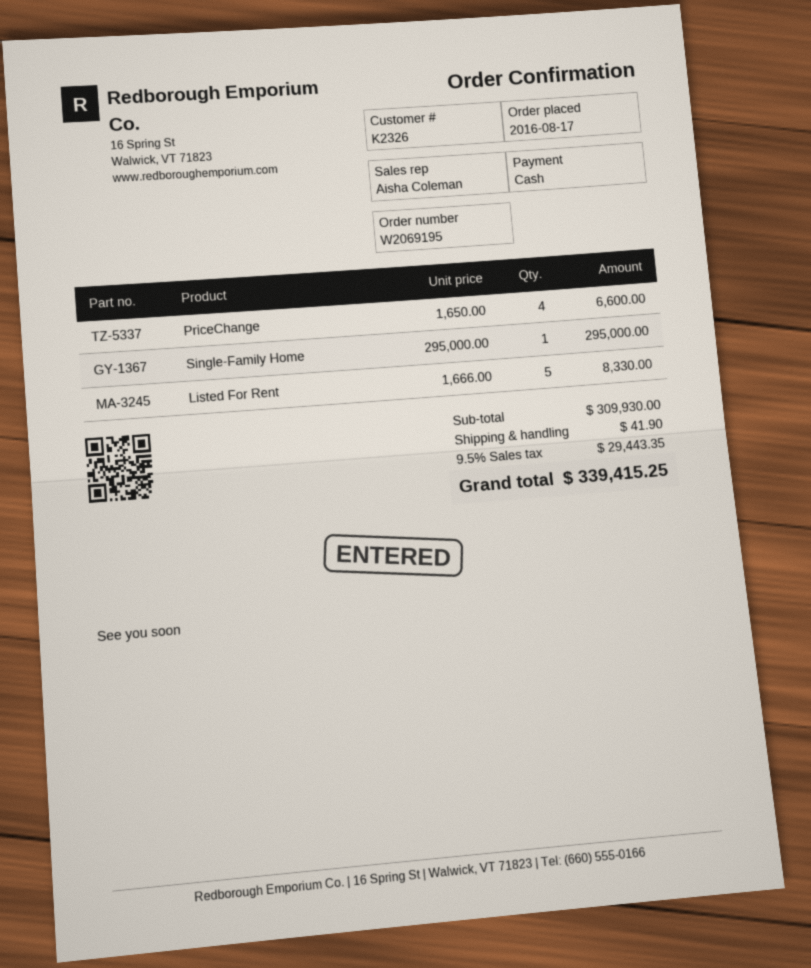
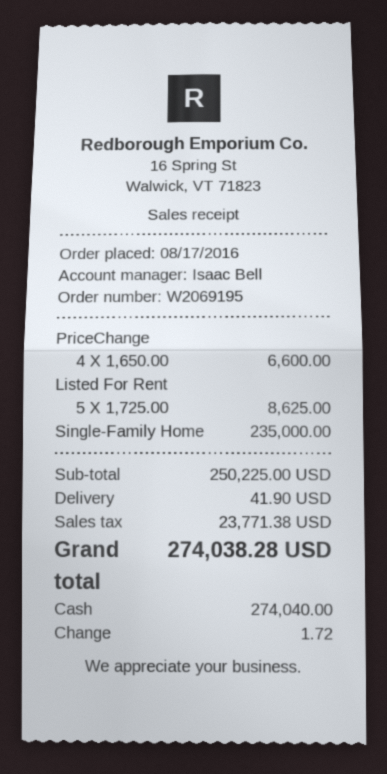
sales rep: Aisha Coleman -> Isaac Bell
Single-Family Home: 1 x 295000.00 = 295000.00 -> 1 x 235000.00 = 235000.00
Listed For Rent: 5 x 1666.00 = 8330.00 -> 5 x 1725.00 = 8625.00
subtotal: 309930.00 -> 250225.00
tax: 29443.35 -> 23771.38
total: 339415.25 -> 274038.28

